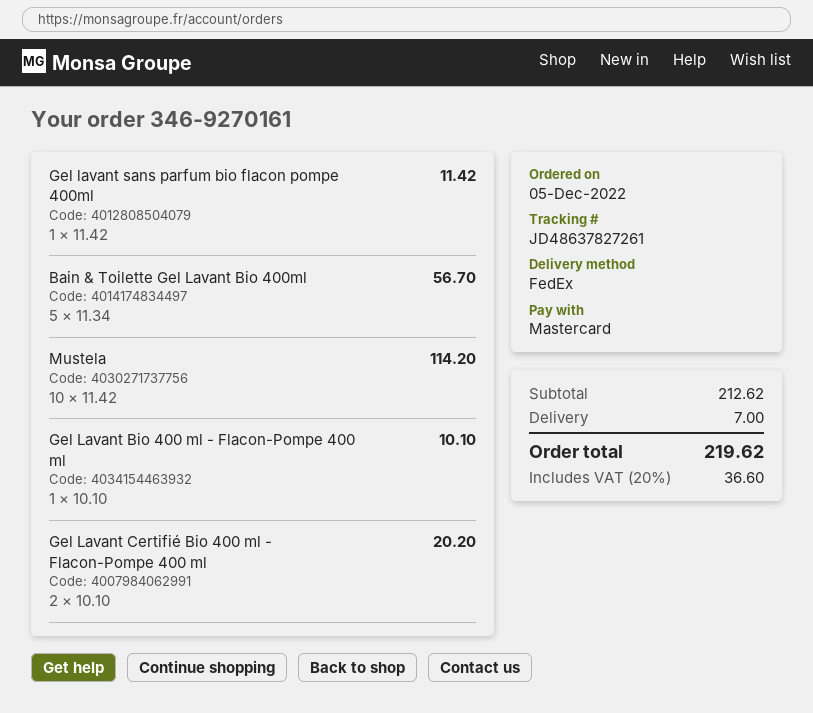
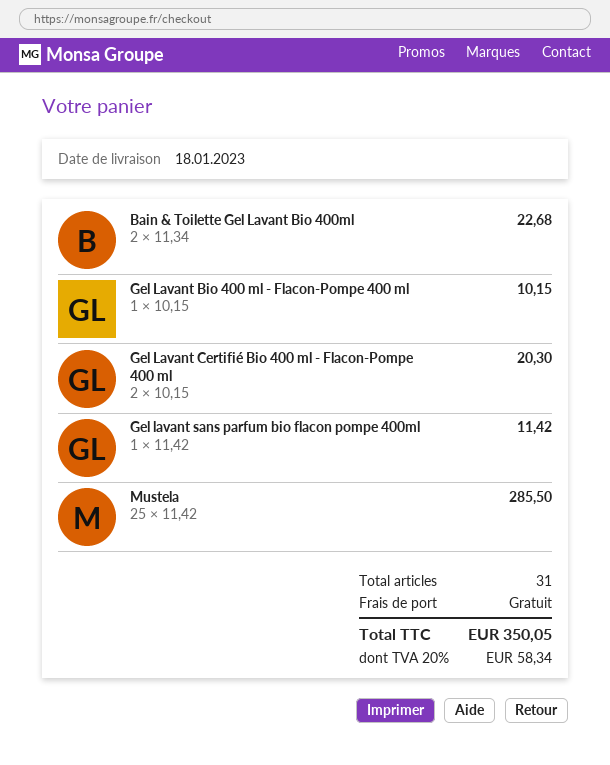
Bain & Toilette Gel Lavant Bio 400ml: 5 x 11.34 = 56.70 -> 2 x 11.34 = 22.68
Mustela: 10 x 11.42 = 114.20 -> 25 x 11.42 = 285.50
Gel Lavant Bio 400 ml - Flacon-Pompe 400 ml: 1 x 10.10 = 10.10 -> 1 x 10.15 = 10.15
Gel Lavant Certifié Bio 400 ml - Flacon-Pompe 400 ml: 2 x 10.10 = 20.20 -> 2 x 10.15 = 20.30
shipping: 7.00 -> 0.00
tax: 20% = 36.60 -> 20% = 58.34
total: 219.62 -> 350.05

